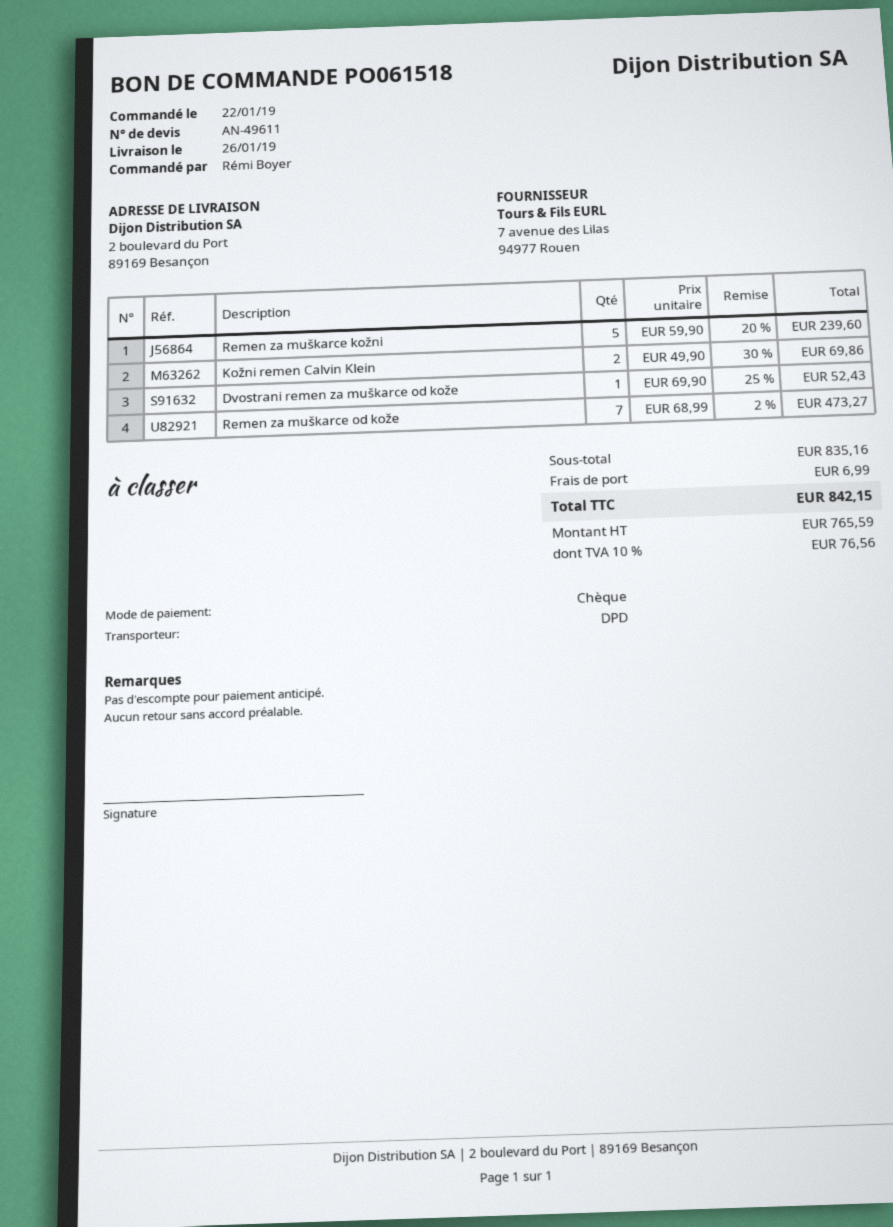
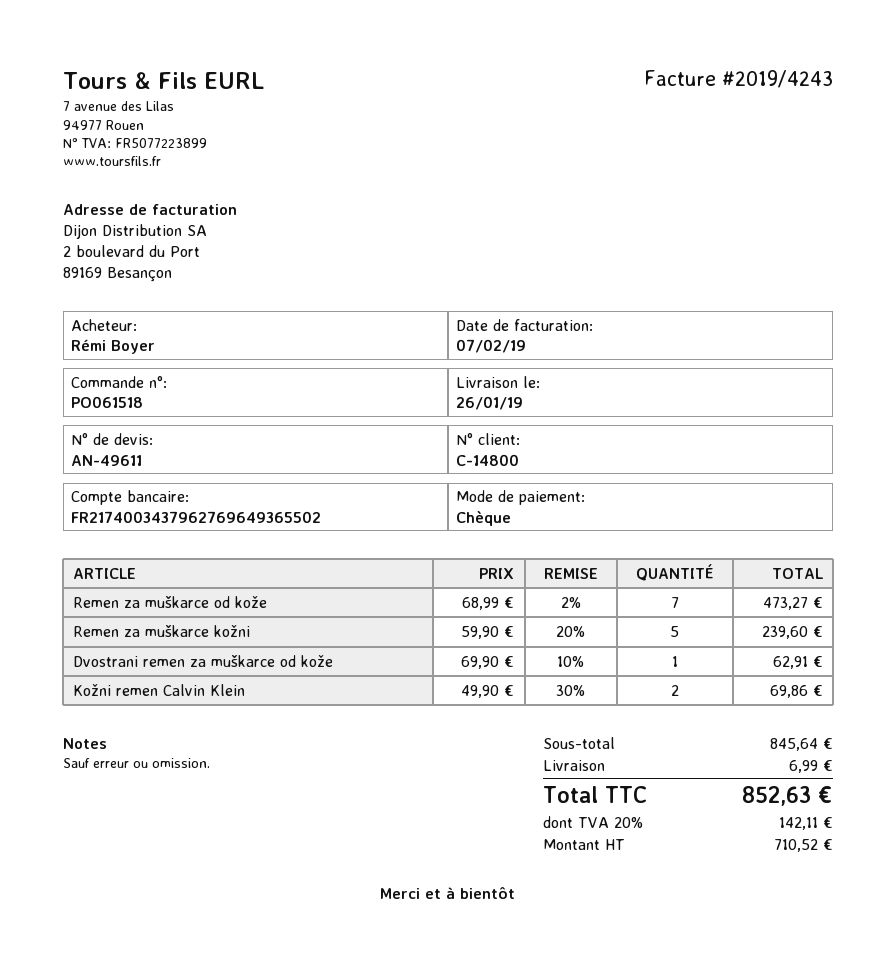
Dvostrani remen za muškarce od kože: 1 x 69.90 - 25% = 52.43 -> 1 x 69.90 - 10% = 62.91
subtotal: 835.16 -> 845.64
net: 765.59 -> 710.52
tax: 10% = 76.56 -> 20% = 142.11
total: 842.15 -> 852.63

